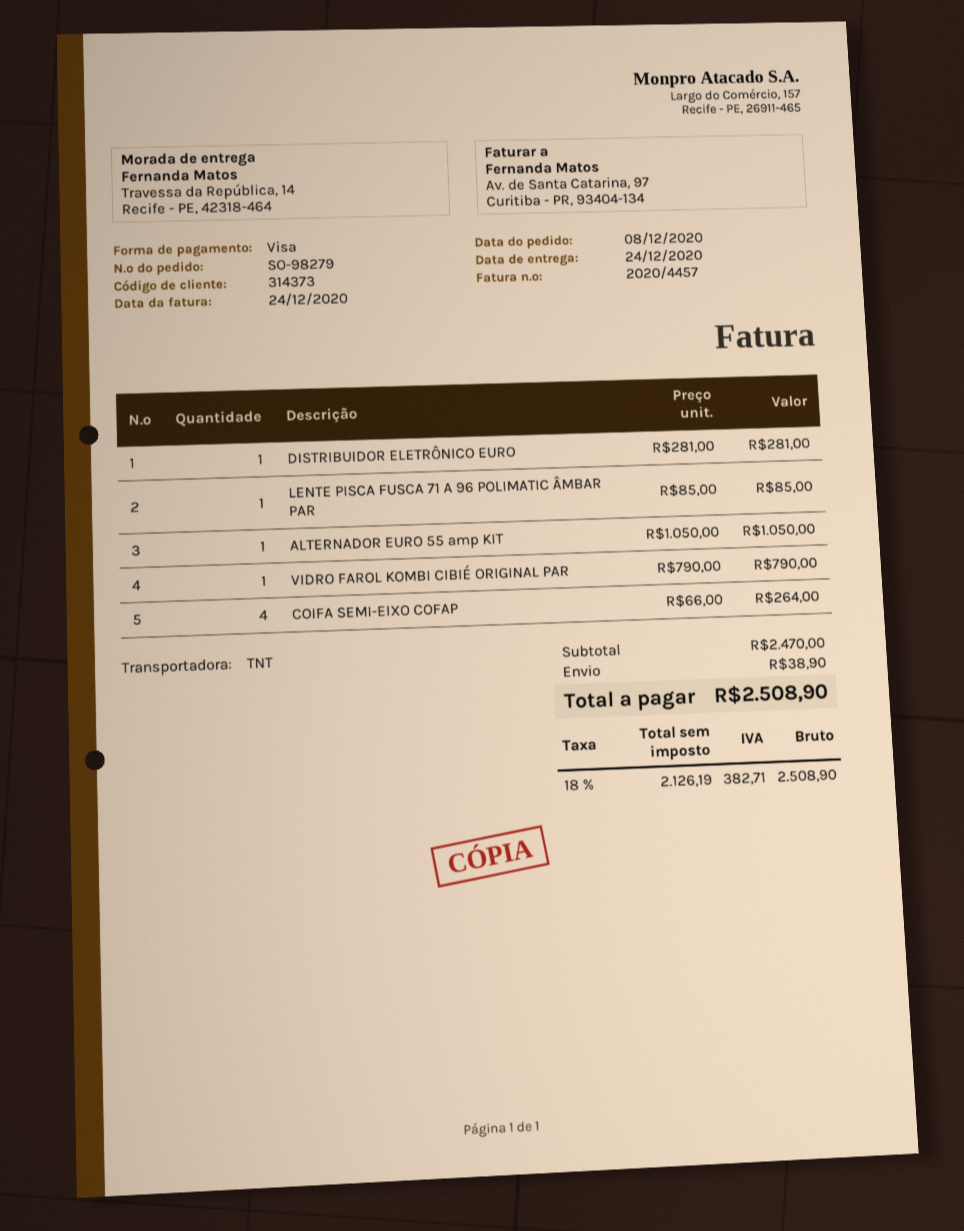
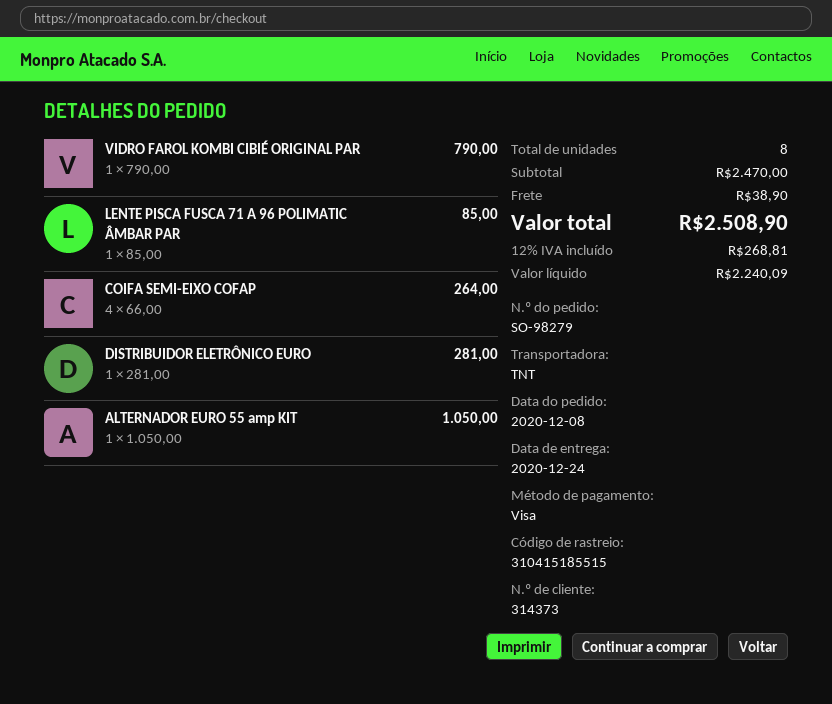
net: 2126.19 -> 2240.09
tax: 18% = 382.71 -> 12% = 268.81

